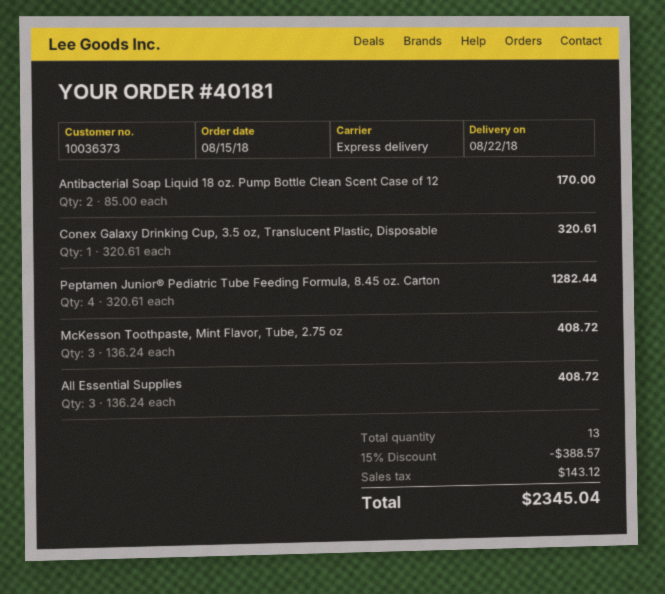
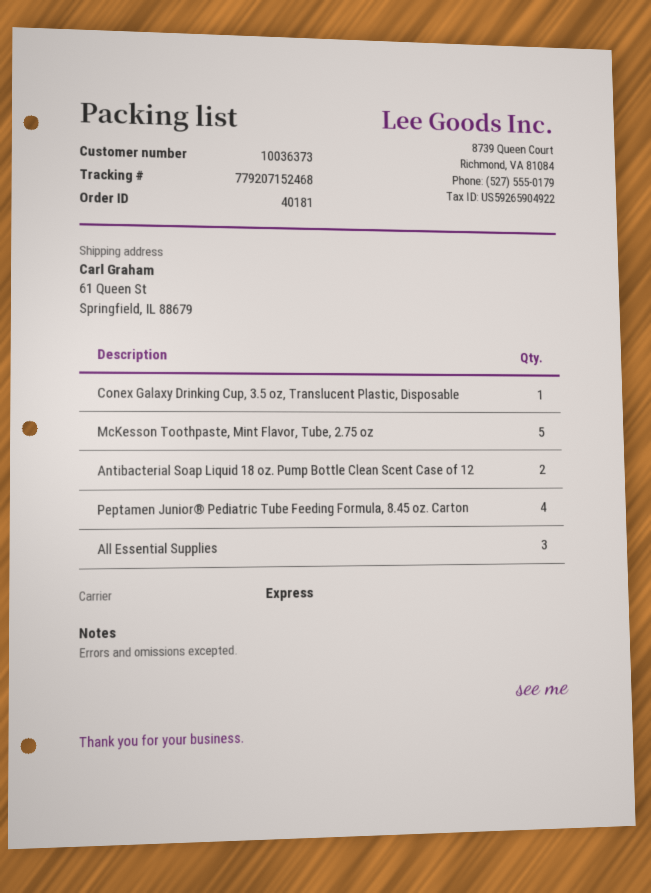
McKesson Toothpaste, Mint Flavor, Tube, 2.75 oz: 3 -> 5

